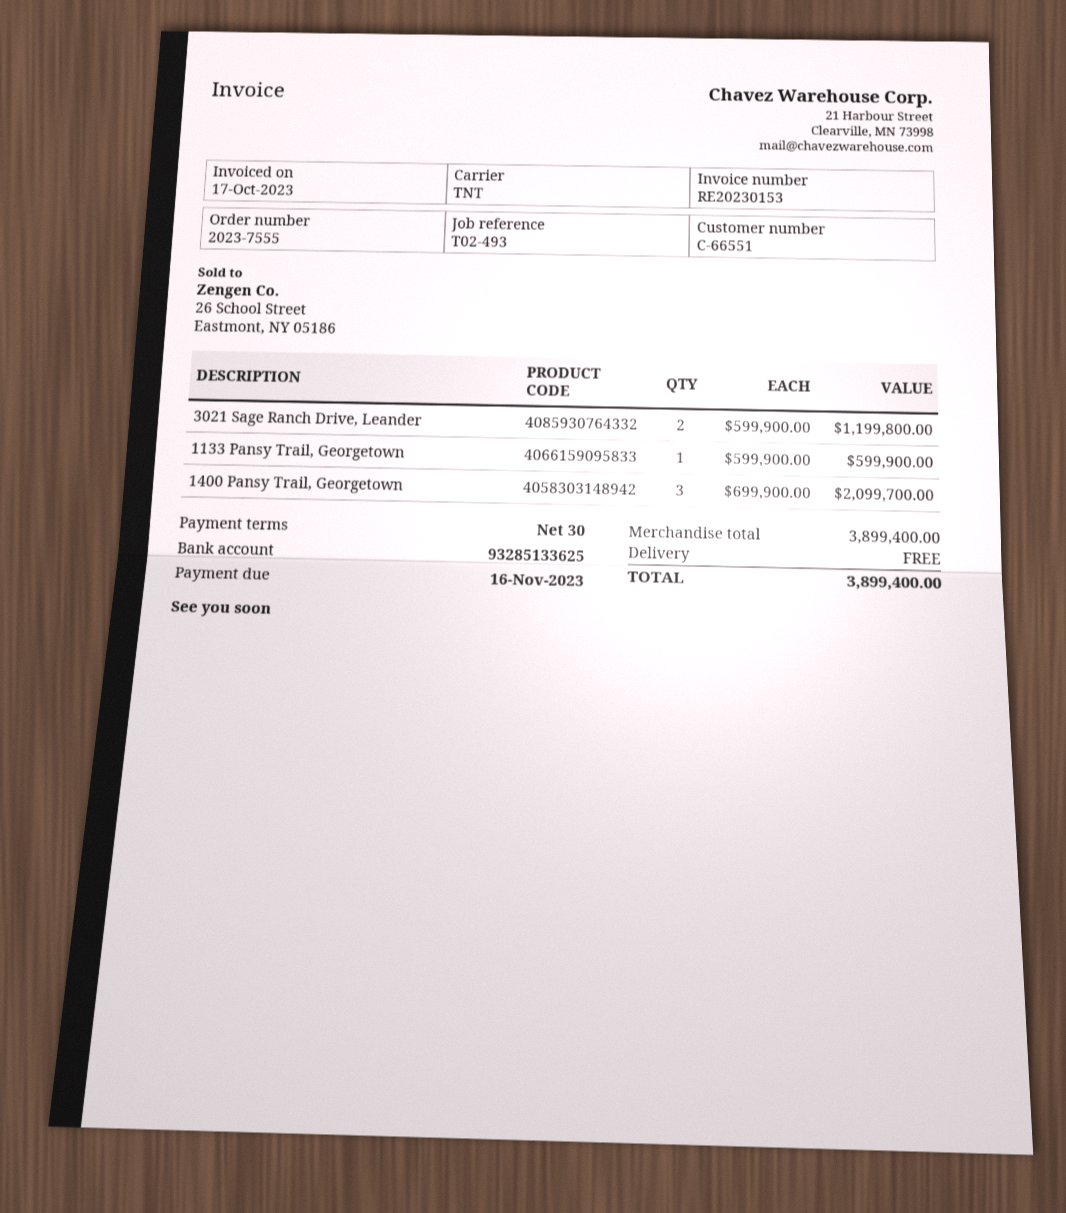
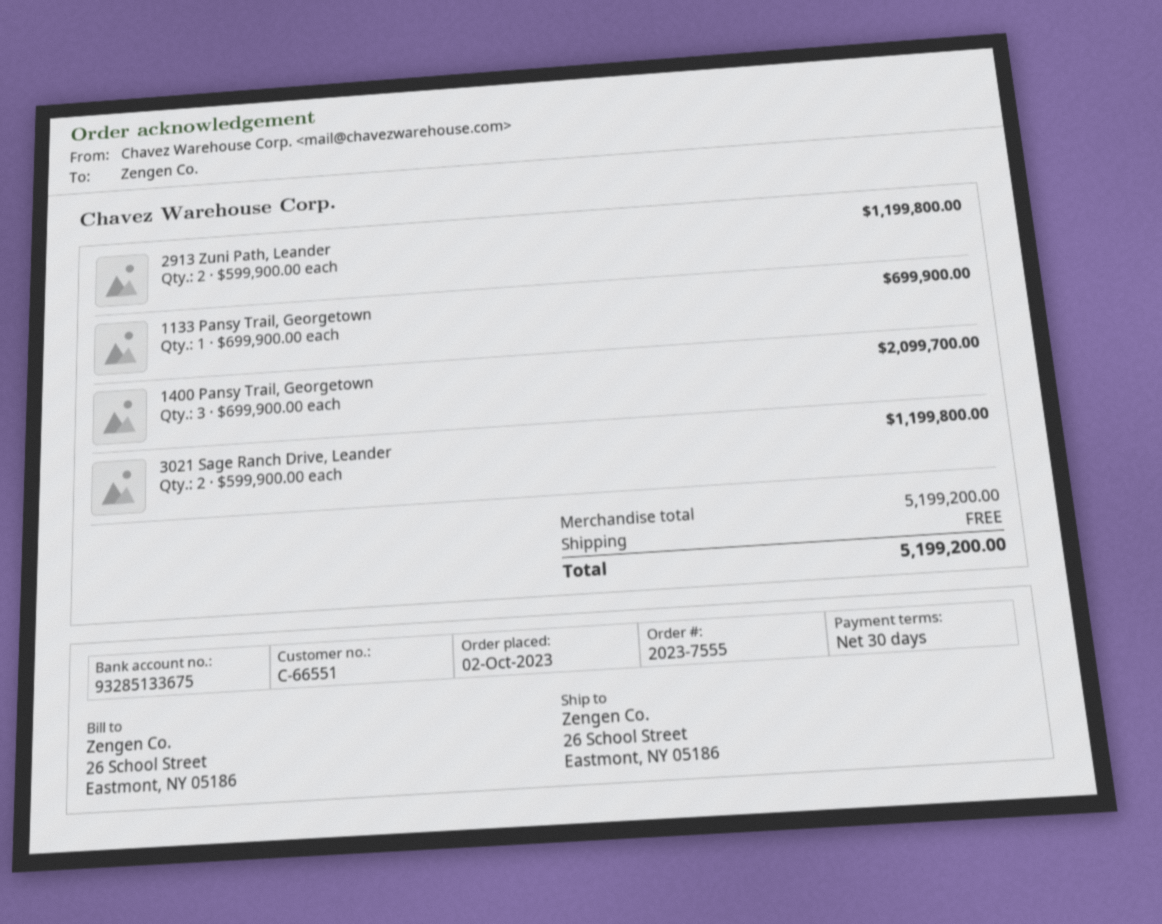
bank account: 93285133625 -> 93285133675
1133 Pansy Trail, Georgetown: 1 x 599900.00 = 599900.00 -> 1 x 699900.00 = 699900.00
2913 Zuni Path, Leander: none -> 2 x 599900.00 = 1199800.00
subtotal: 3899400.00 -> 5199200.00
total: 3899400.00 -> 5199200.00

